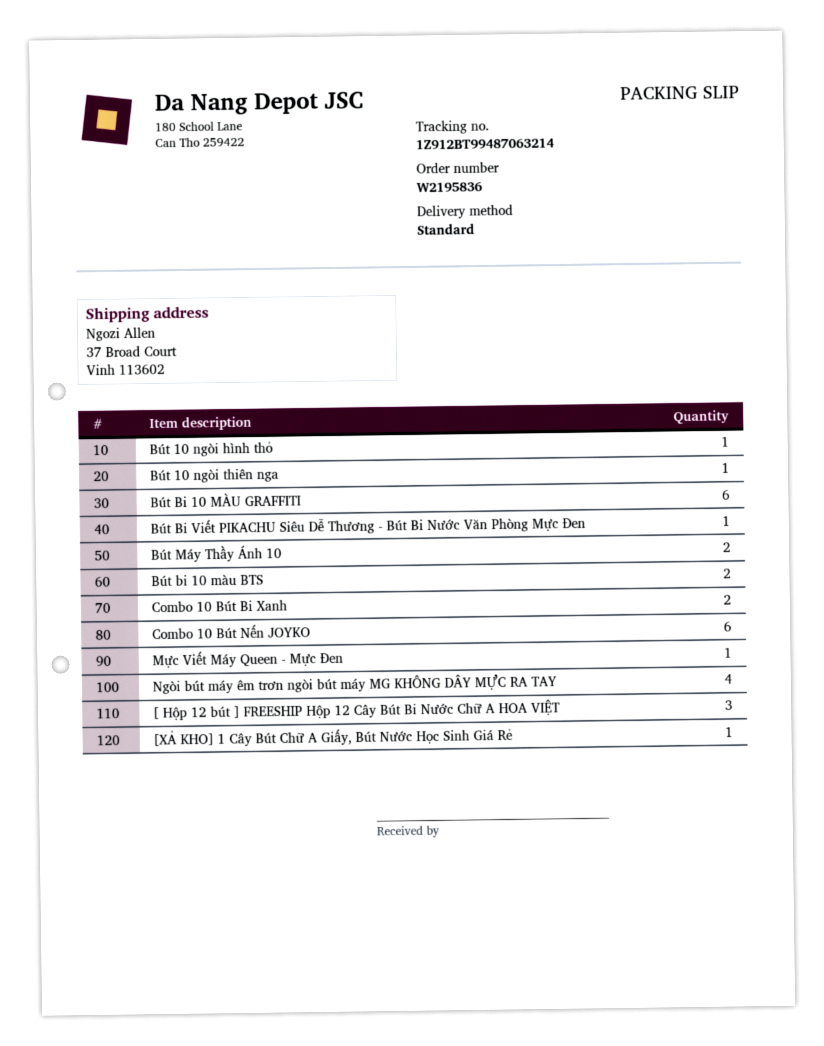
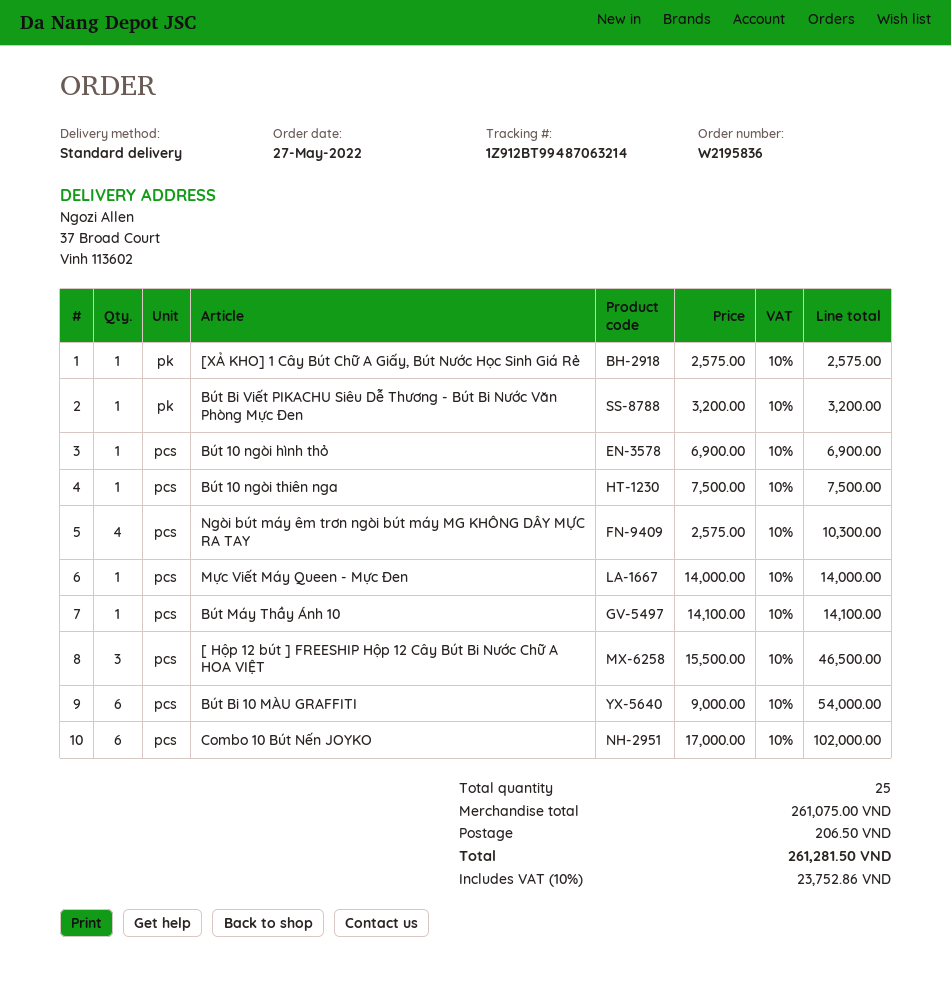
Bút Máy Thầy Ánh 10: 2 -> 1
Bút bi 10 màu BTS: 2 -> none
Combo 10 Bút Bi Xanh: 2 -> none

